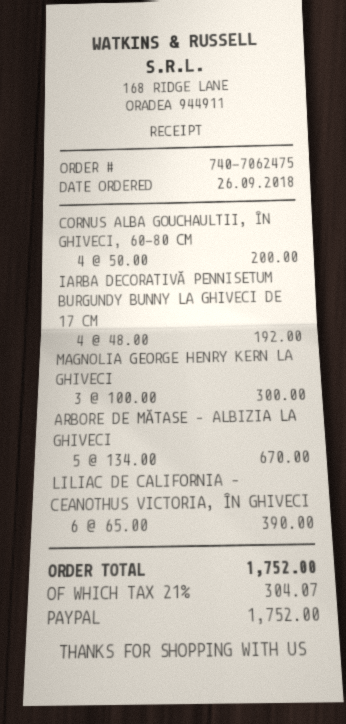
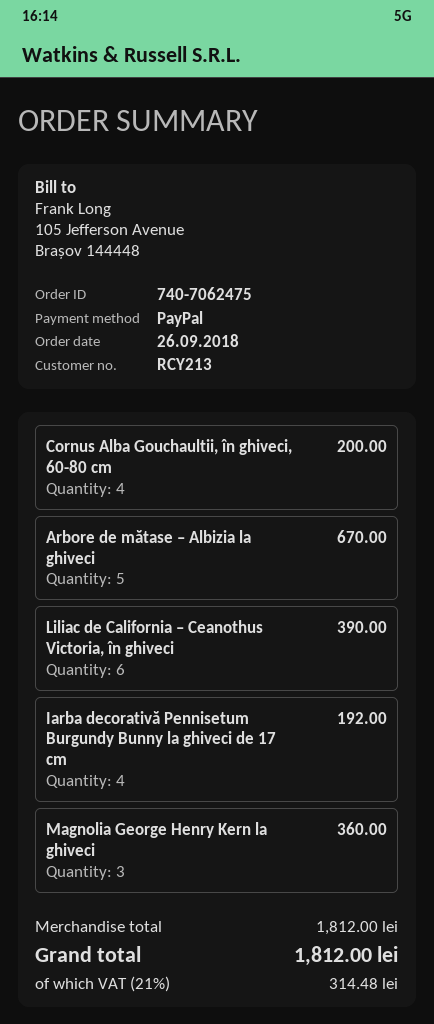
MAGNOLIA GEORGE HENRY KERN LA GHIVECI: 3 for 300.00 -> 3 for 360.00
tax: 21% = 304.07 -> 21% = 314.48
total: 1752.00 -> 1812.00

